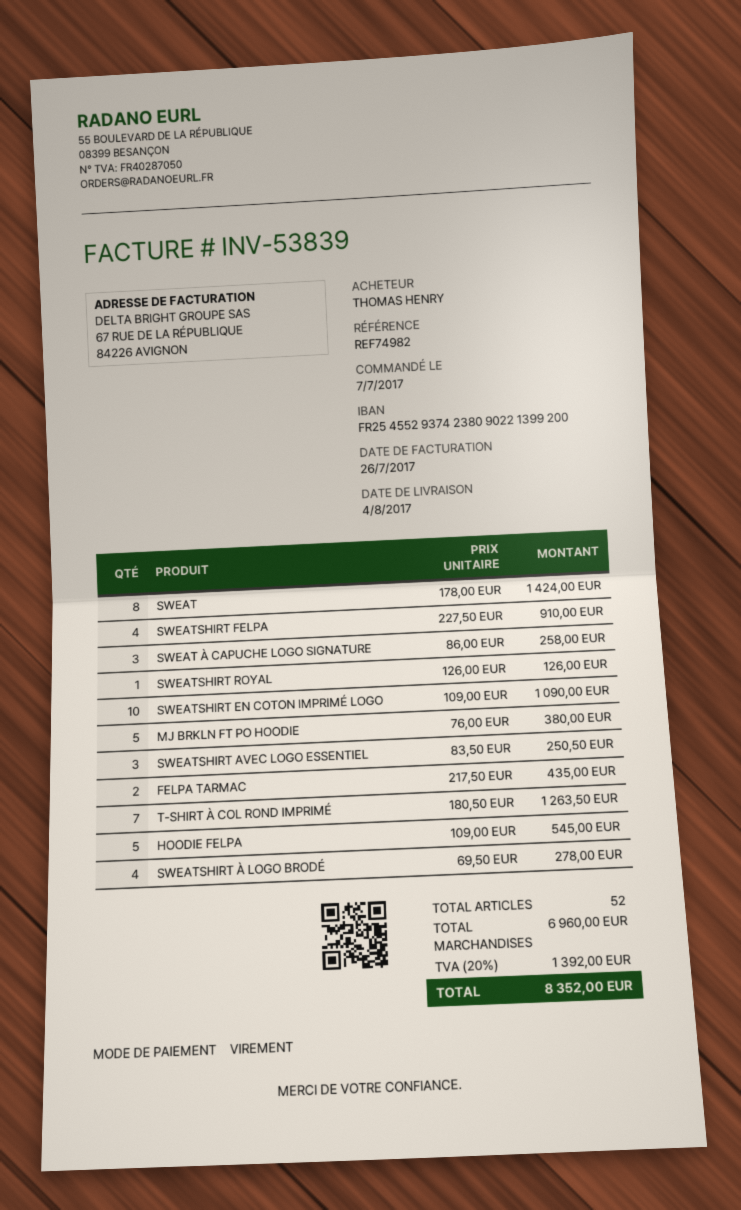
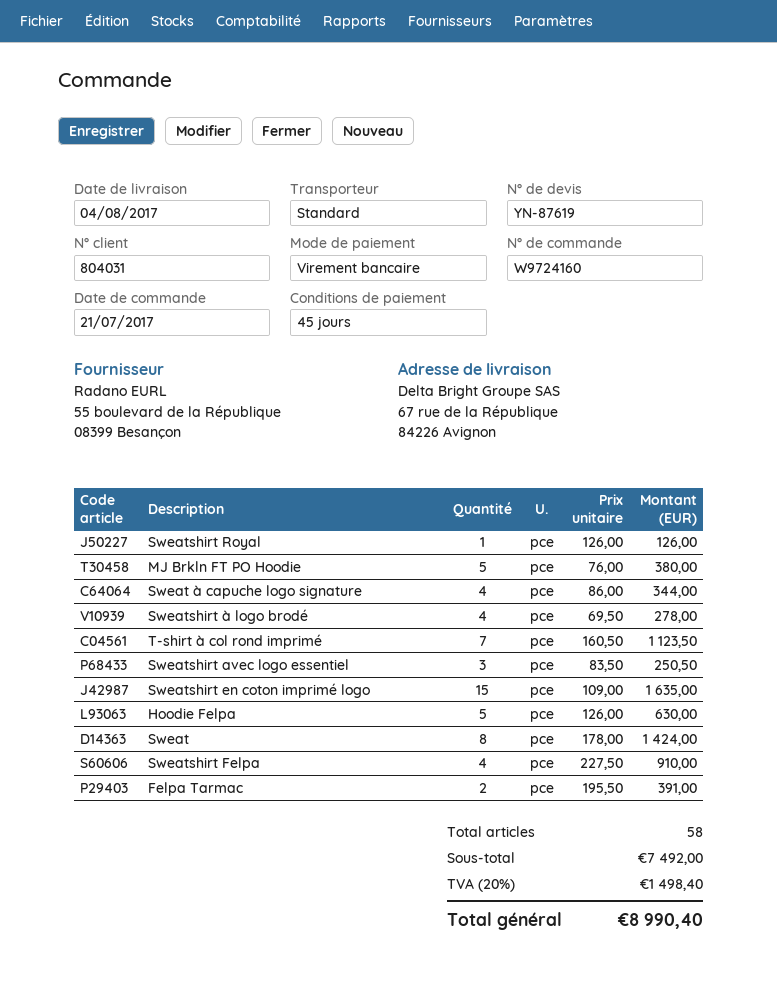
order date: 2017-07-07 -> 2017-07-21
SWEAT À CAPUCHE LOGO SIGNATURE: 3 x 86.00 = 258.00 -> 4 x 86.00 = 344.00
SWEATSHIRT EN COTON IMPRIMÉ LOGO: 10 x 109.00 = 1090.00 -> 15 x 109.00 = 1635.00
FELPA TARMAC: 2 x 217.50 = 435.00 -> 2 x 195.50 = 391.00
T-SHIRT À COL ROND IMPRIMÉ: 7 x 180.50 = 1263.50 -> 7 x 160.50 = 1123.50
HOODIE FELPA: 5 x 109.00 = 545.00 -> 5 x 126.00 = 630.00
total quantity: 52 -> 58
subtotal: 6960.00 -> 7492.00
tax: 20% = 1392.00 -> 20% = 1498.40
total: 8352.00 -> 8990.40

